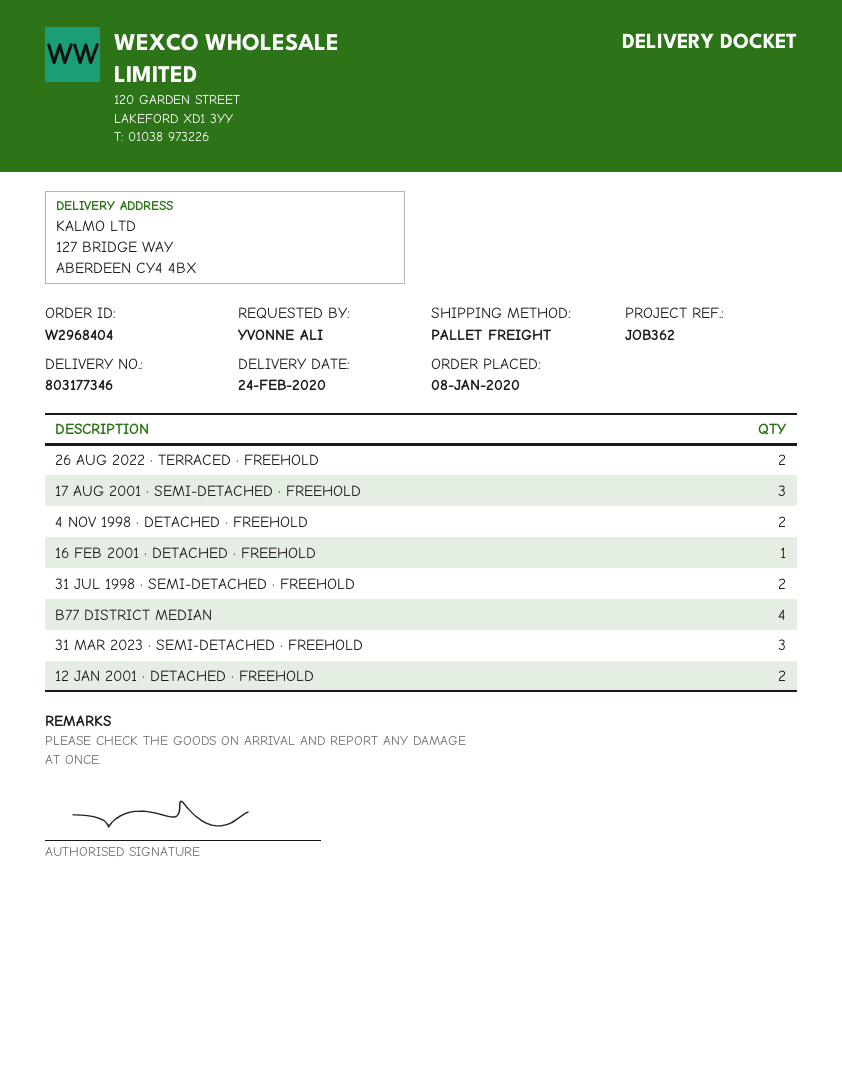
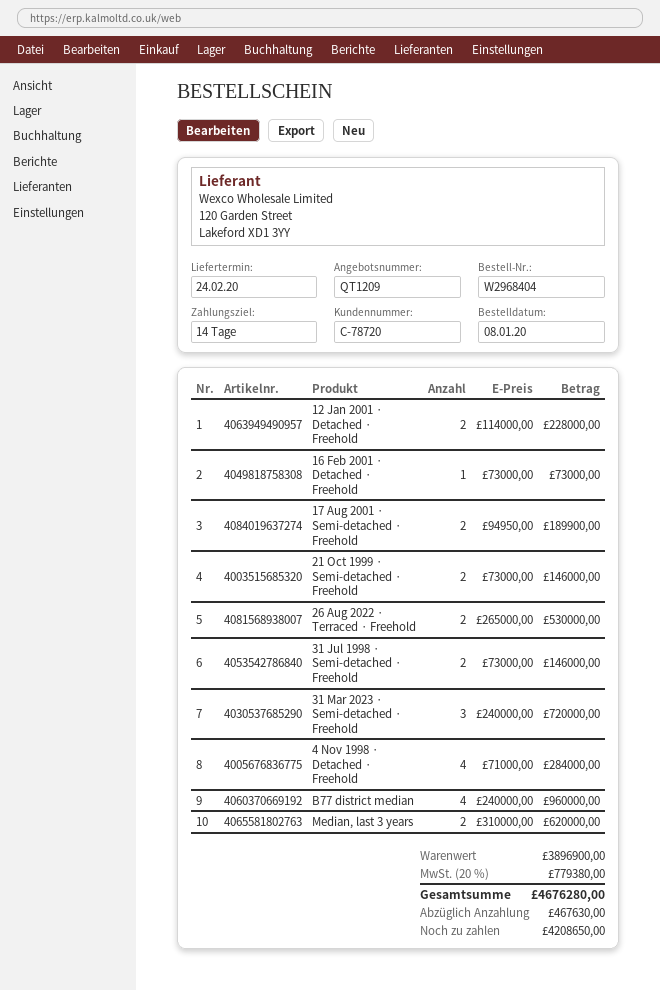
17 AUG 2001 · SEMI-DETACHED · FREEHOLD: 3 -> 2
4 NOV 1998 · DETACHED · FREEHOLD: 2 -> 4
21 Oct 1999 · Semi-detached · Freehold: none -> 2
Median, last 3 years: none -> 2

